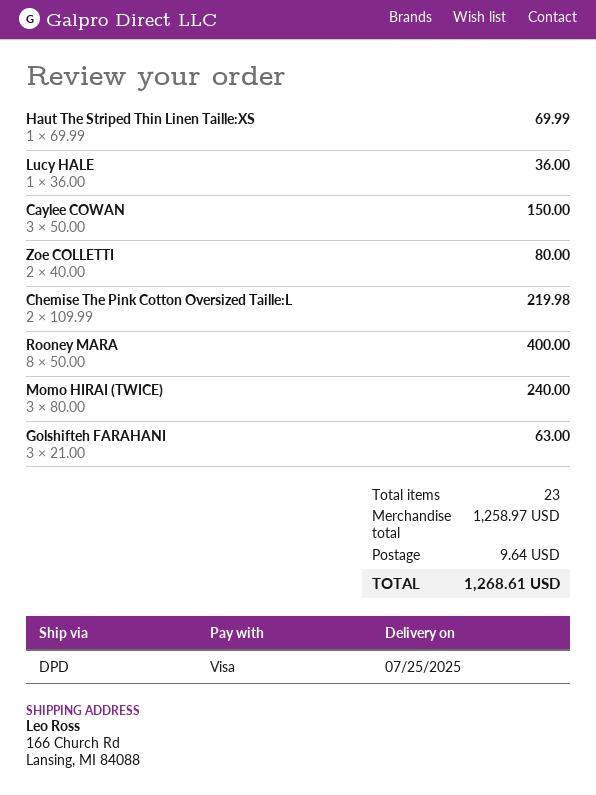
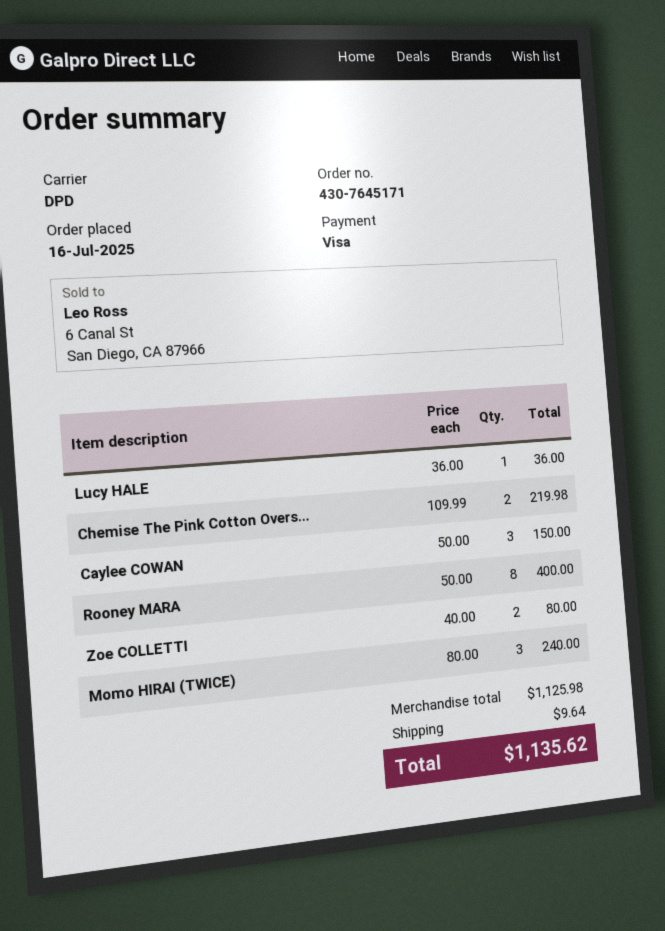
Haut The Striped Thin Linen Taille:XS: 1 x 69.99 = 69.99 -> none
Golshifteh FARAHANI: 3 x 21.00 = 63.00 -> none
subtotal: 1258.97 -> 1125.98
total: 1268.61 -> 1135.62

